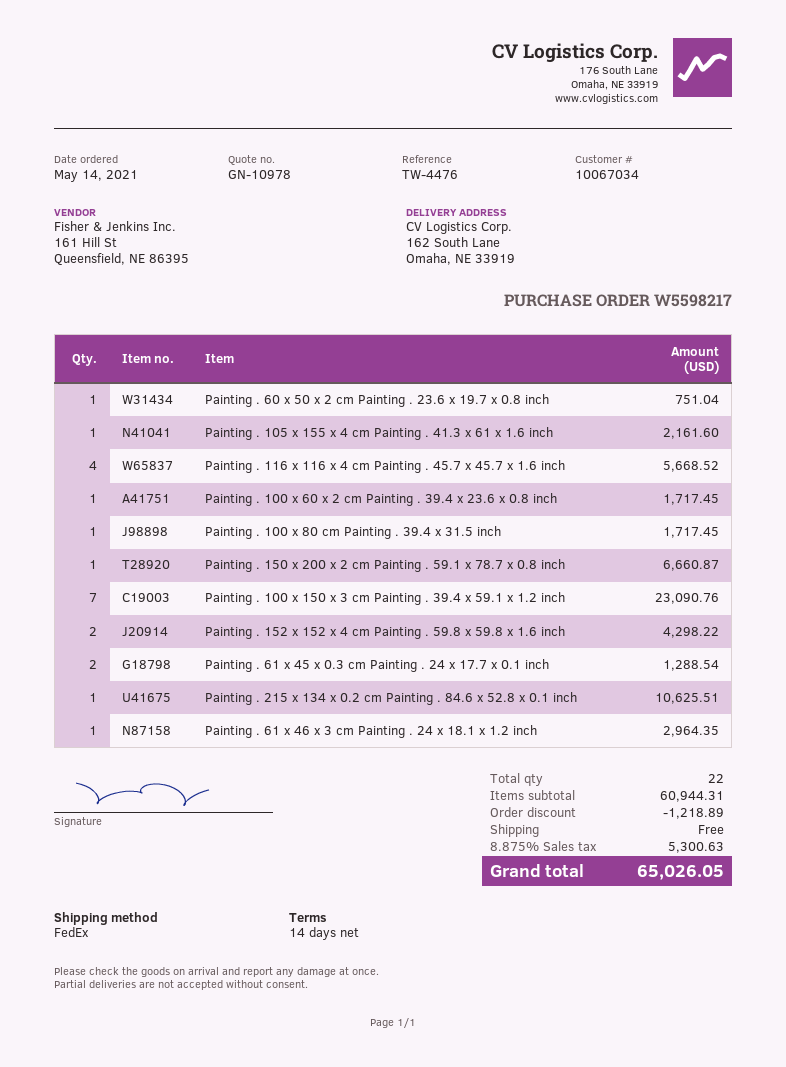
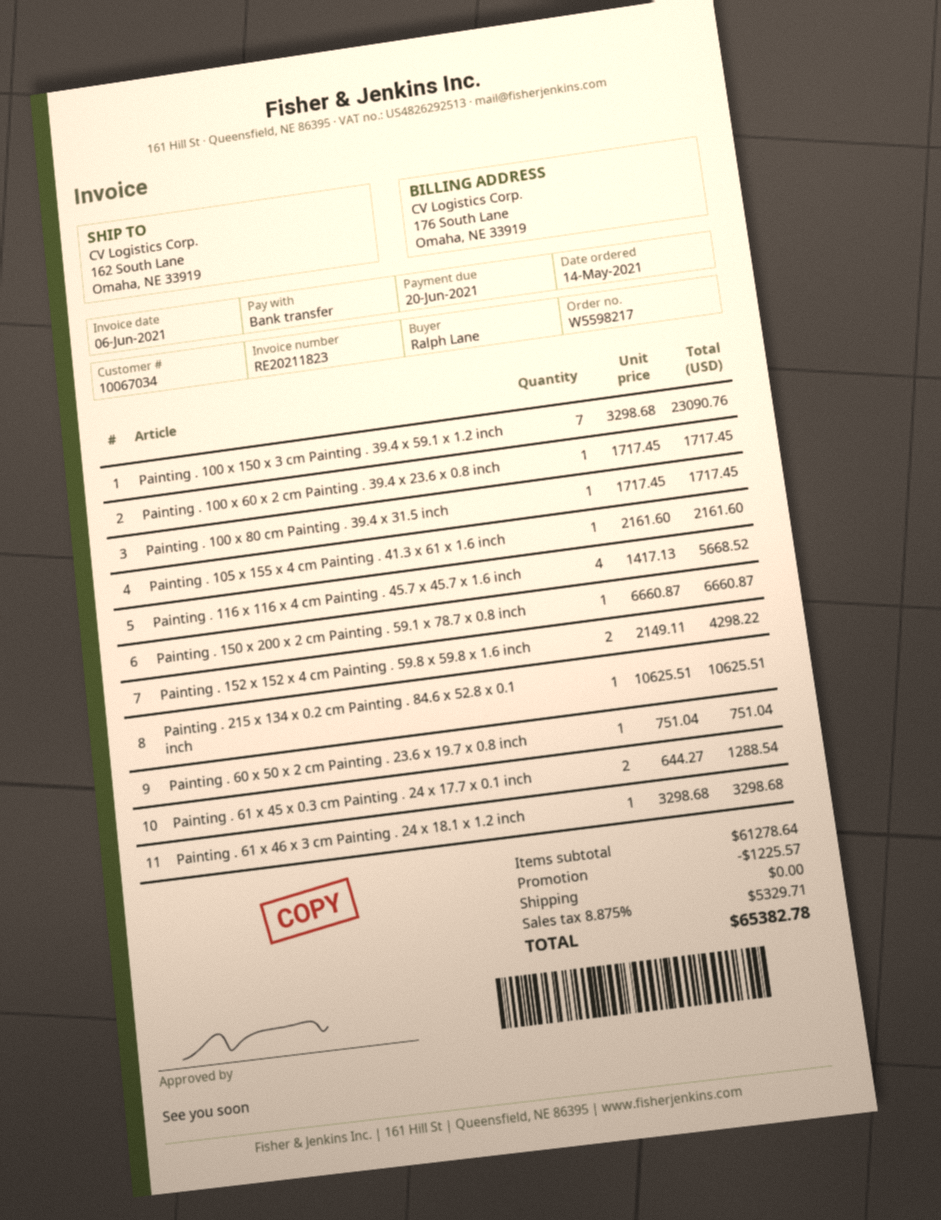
Painting . 61 x 46 x 3 cm Painting . 24 x 18.1 x 1.2 inch: 1 for 2964.35 -> 1 for 3298.68
subtotal: 60944.31 -> 61278.64
discount: 1218.89 -> 1225.57
tax: 8.875% = 5300.63 -> 8.875% = 5329.71
total: 65026.05 -> 65382.78

